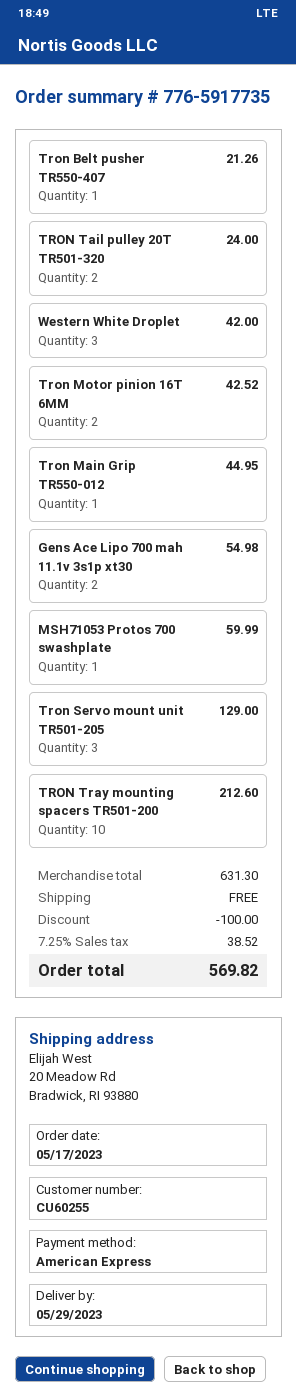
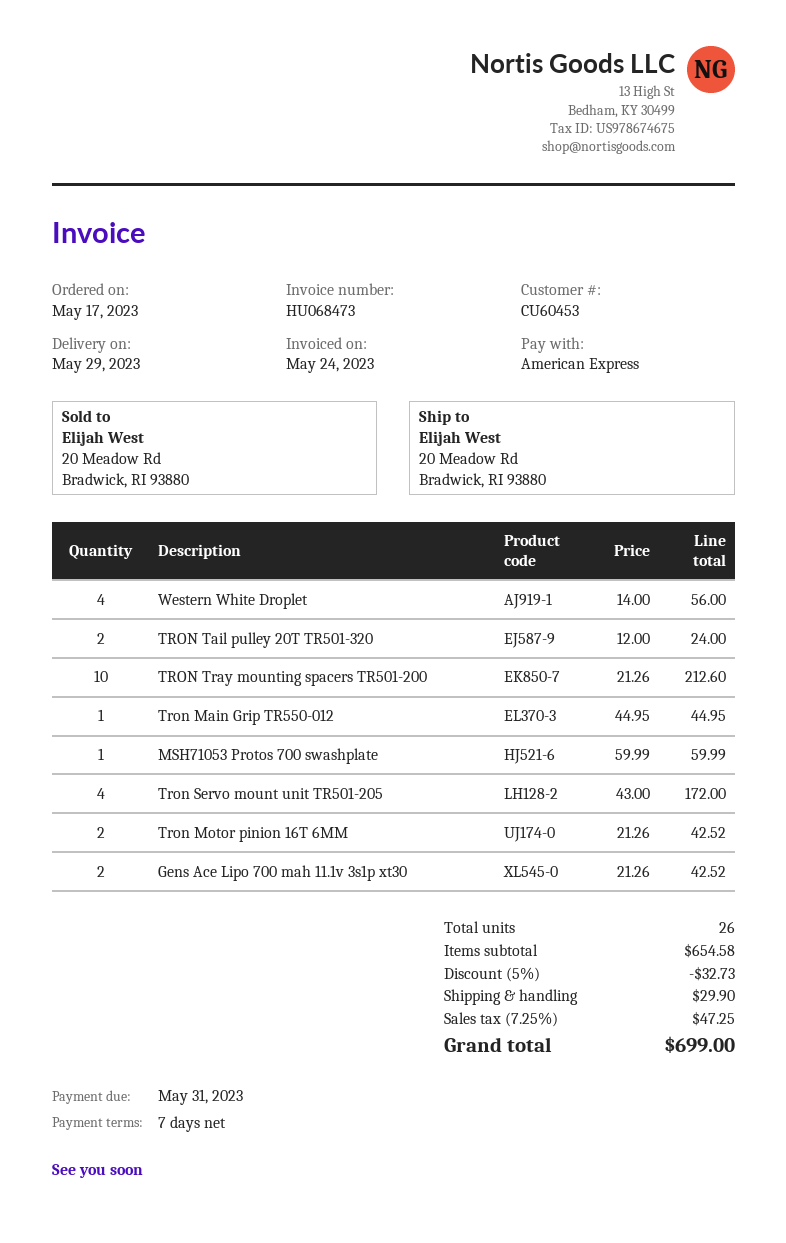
customer number: CU60255 -> CU60453
Tron Belt pusher TR550-407: 1 for 21.26 -> none
Western White Droplet: 3 for 42.00 -> 4 for 56.00
Gens Ace Lipo 700 mah 11.1v 3s1p xt30: 2 for 54.98 -> 2 for 42.52
Tron Servo mount unit TR501-205: 3 for 129.00 -> 4 for 172.00
subtotal: 631.30 -> 654.58
discount: 100.00 -> 32.73
shipping: 0.00 -> 29.90
tax: 7.25% = 38.52 -> 7.25% = 47.25
total: 569.82 -> 699.00

